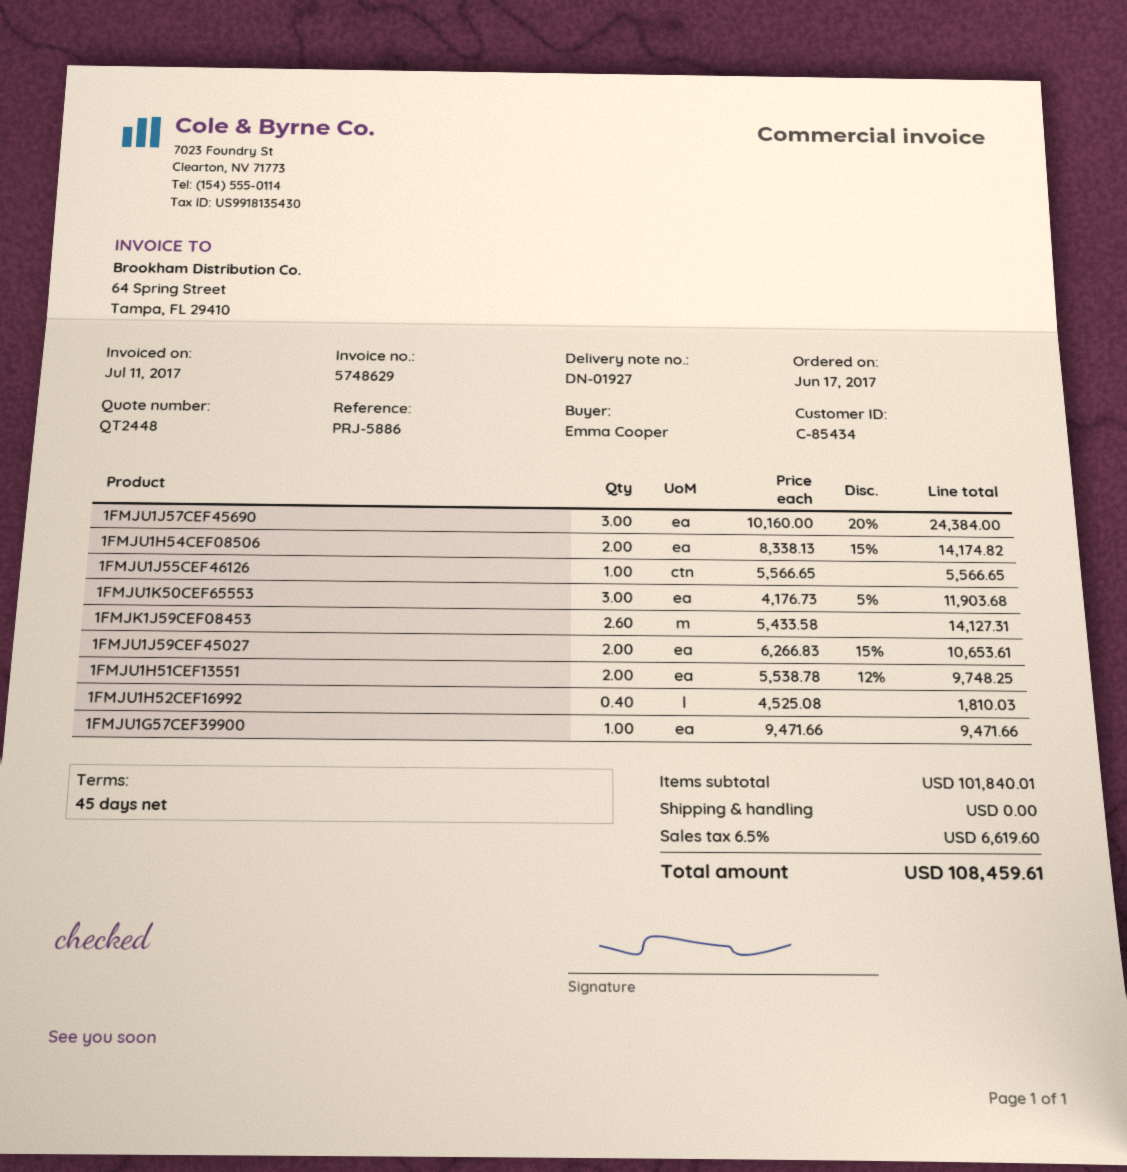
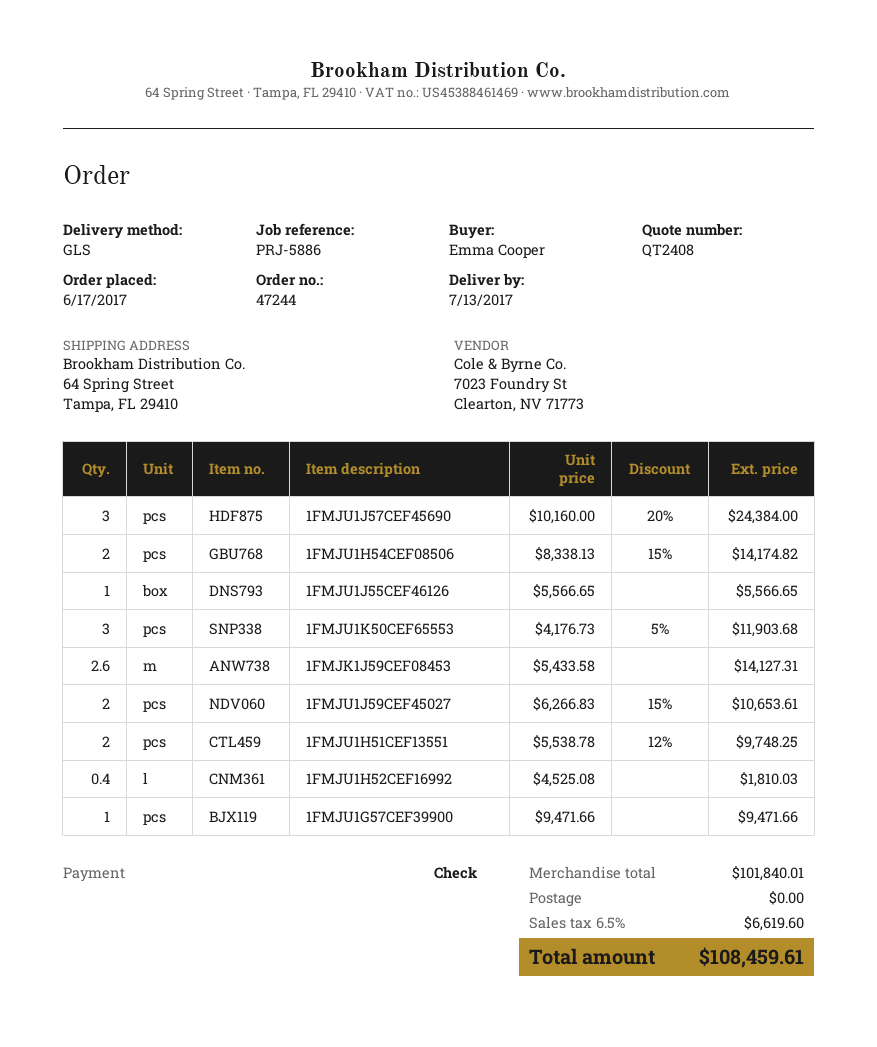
quote number: QT2448 -> QT2408

